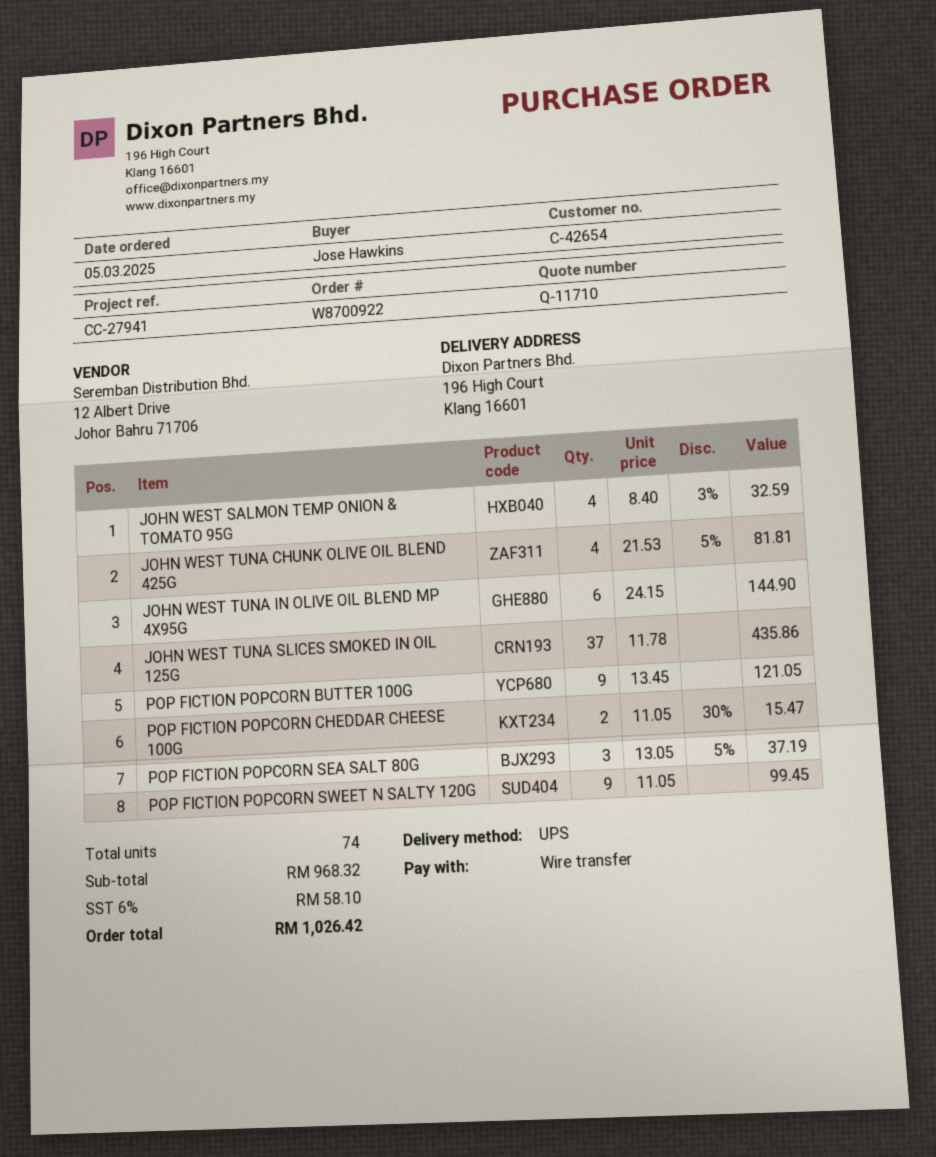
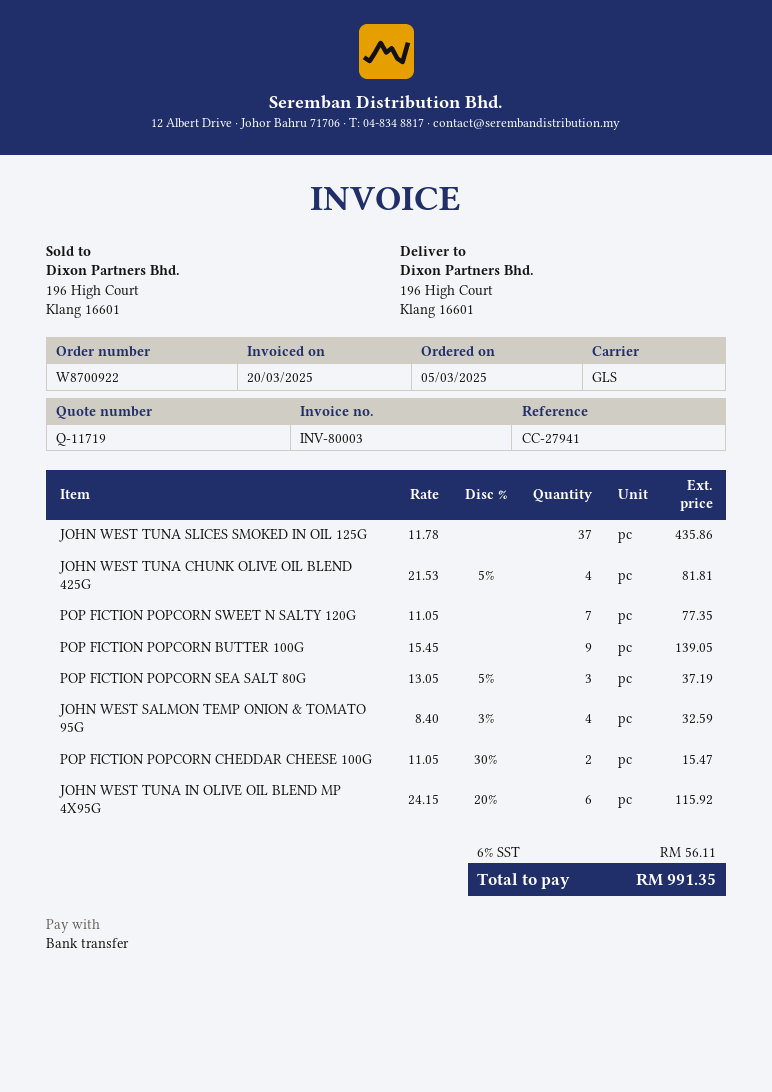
quote number: Q-11710 -> Q-11719
shipping method: UPS -> GLS
JOHN WEST TUNA IN OLIVE OIL BLEND MP 4X95G: 6 x 24.15 = 144.90 -> 6 x 24.15 - 20% = 115.92
POP FICTION POPCORN BUTTER 100G: 9 x 13.45 = 121.05 -> 9 x 15.45 = 139.05
POP FICTION POPCORN SWEET N SALTY 120G: 9 x 11.05 = 99.45 -> 7 x 11.05 = 77.35
tax: 6% = 58.10 -> 6% = 56.11
total: 1026.42 -> 991.35

